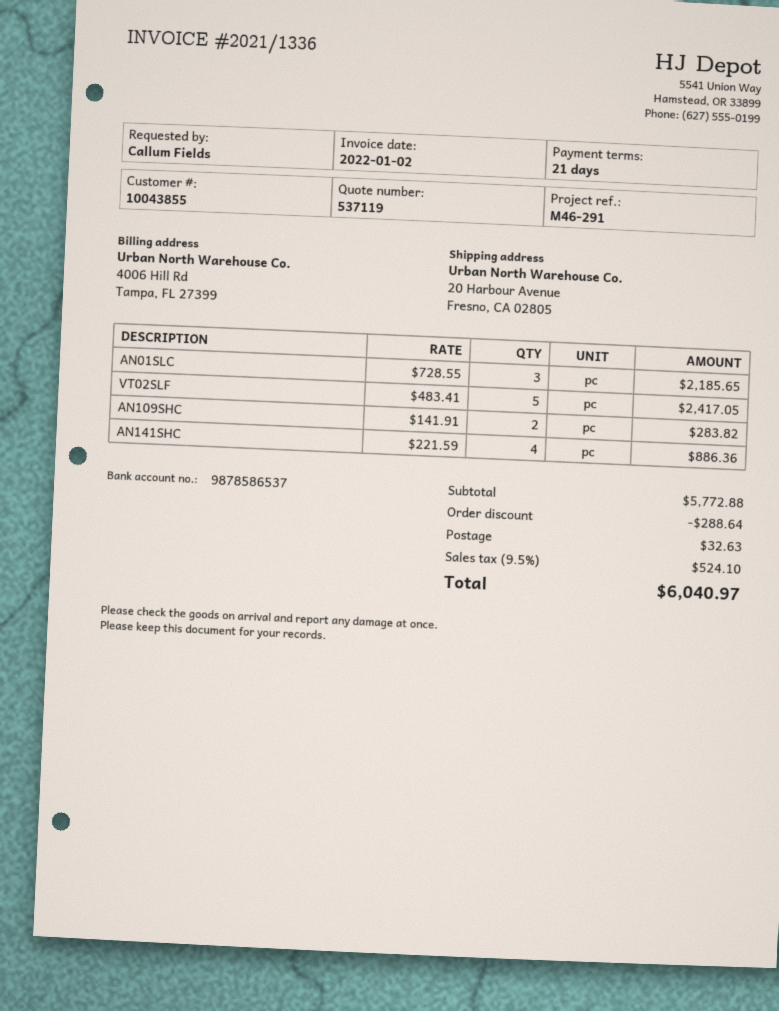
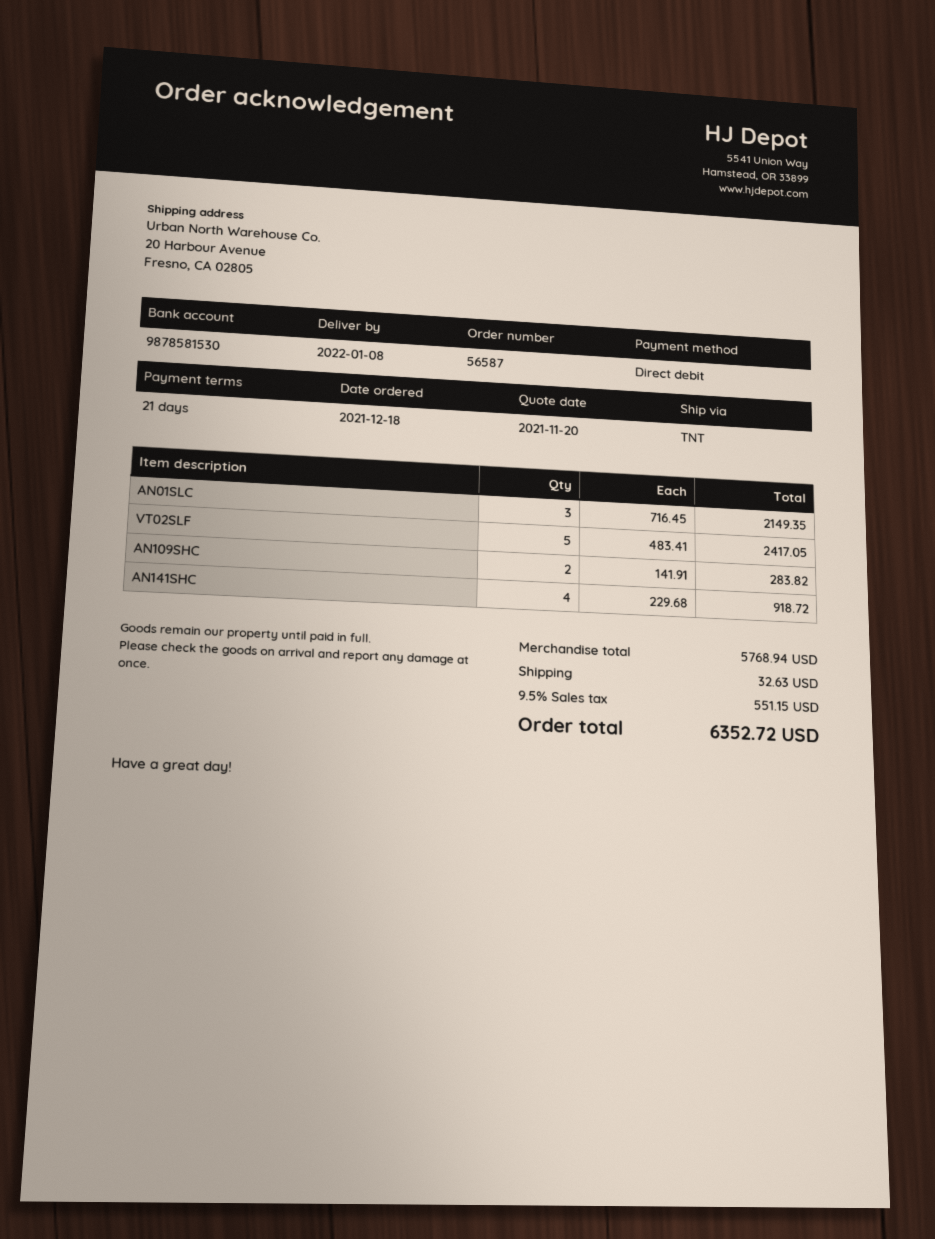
bank account: 9878586537 -> 9878581530
AN01SLC: 3 x 728.55 = 2185.65 -> 3 x 716.45 = 2149.35
AN141SHC: 4 x 221.59 = 886.36 -> 4 x 229.68 = 918.72
subtotal: 5772.88 -> 5768.94
discount: 288.64 -> none
tax: 9.5% = 524.10 -> 9.5% = 551.15
total: 6040.97 -> 6352.72

